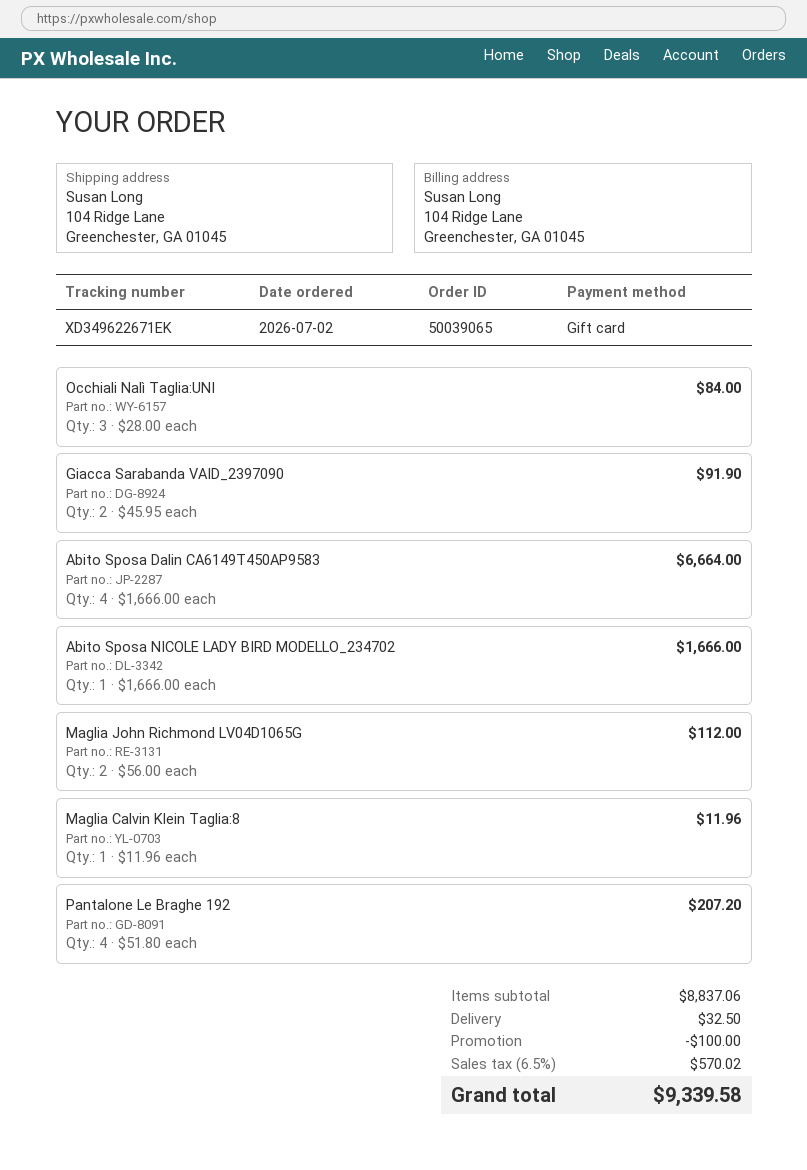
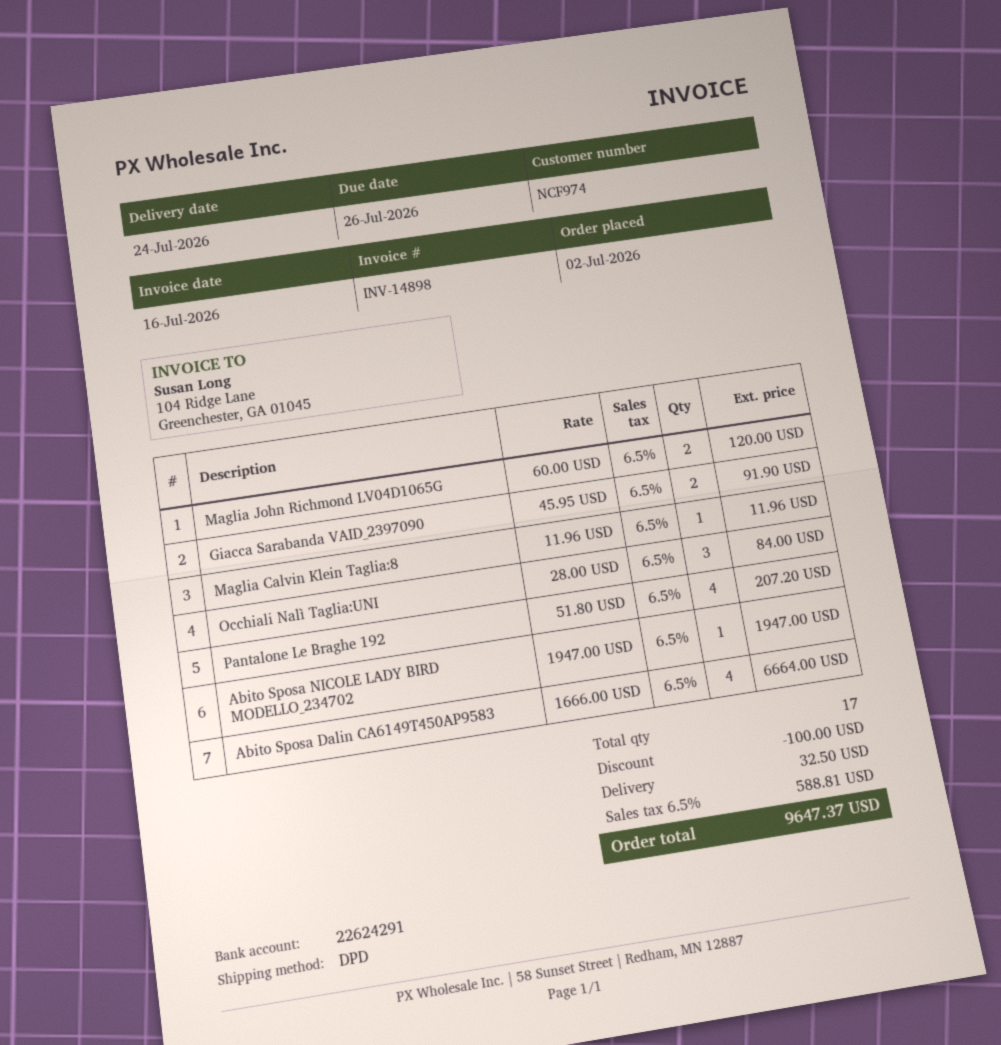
Abito Sposa NICOLE LADY BIRD MODELLO_234702: 1 x 1666.00 = 1666.00 -> 1 x 1947.00 = 1947.00
Maglia John Richmond LV04D1065G: 2 x 56.00 = 112.00 -> 2 x 60.00 = 120.00
tax: 6.5% = 570.02 -> 6.5% = 588.81
total: 9339.58 -> 9647.37

